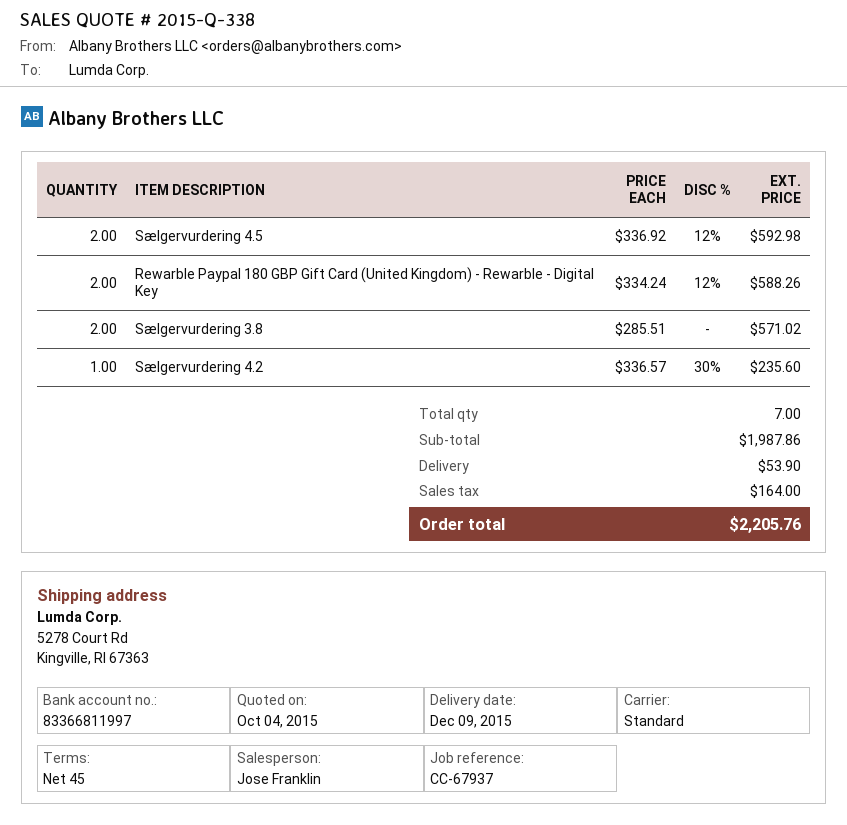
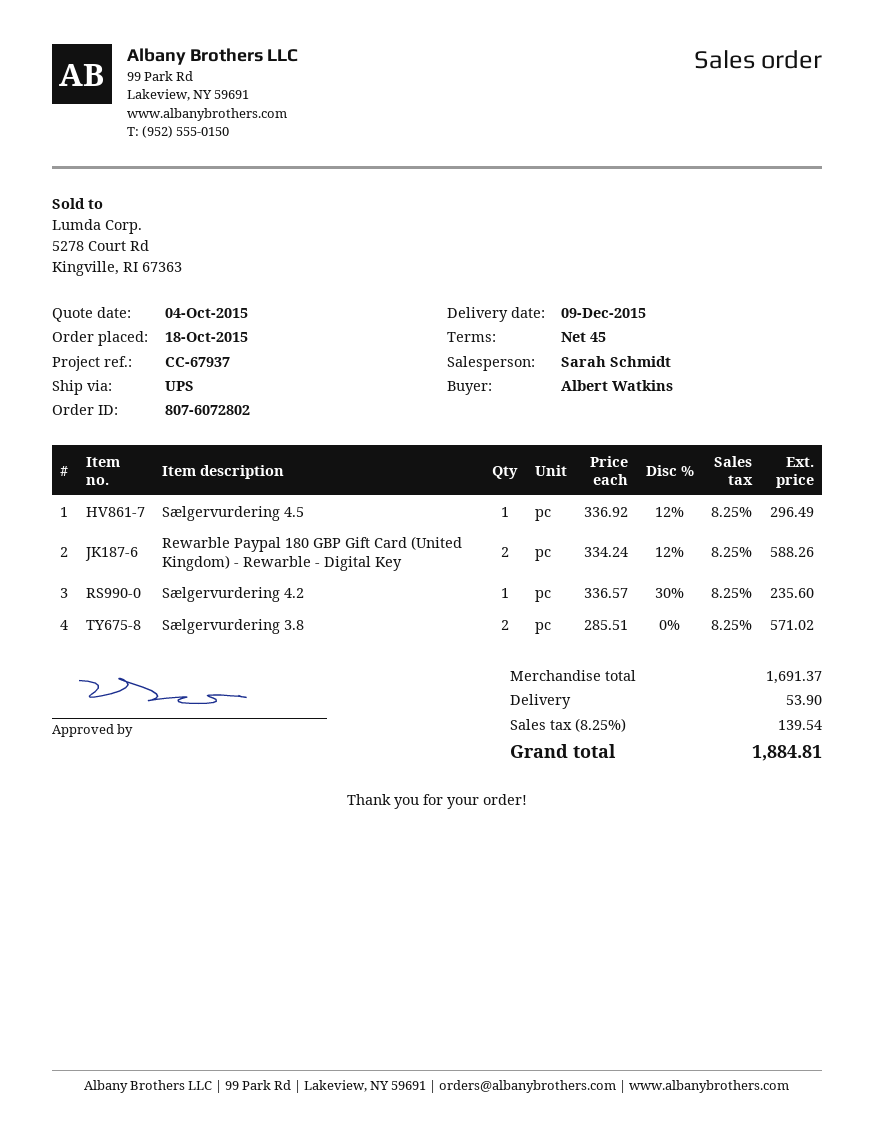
sales rep: Jose Franklin -> Sarah Schmidt
shipping method: standard -> UPS
Sælgervurdering 4.5: 2 x 336.92 - 12% = 592.98 -> 1 x 336.92 - 12% = 296.49
subtotal: 1987.86 -> 1691.37
tax: 164.00 -> 139.54
total: 2205.76 -> 1884.81

